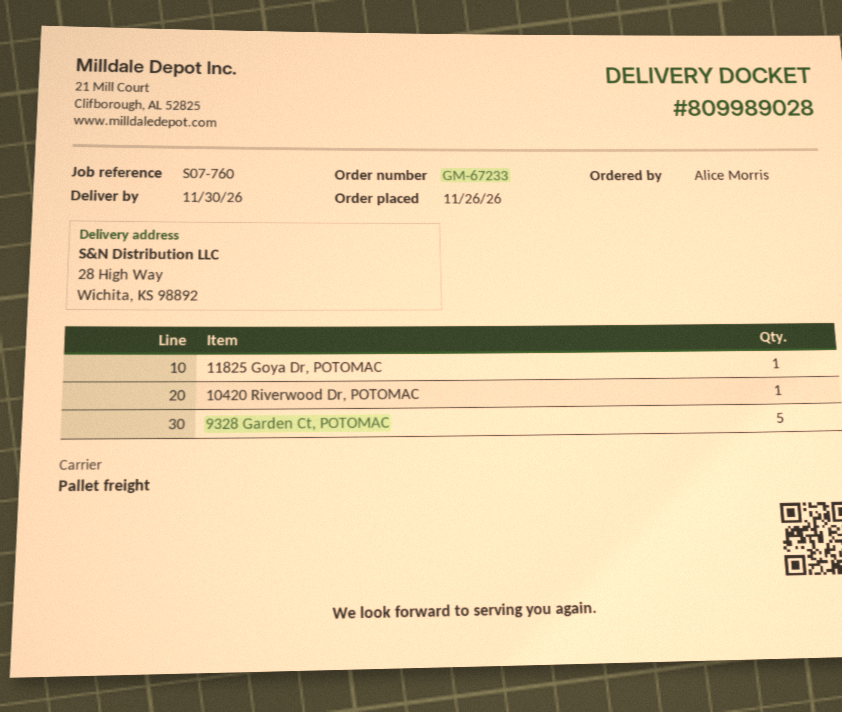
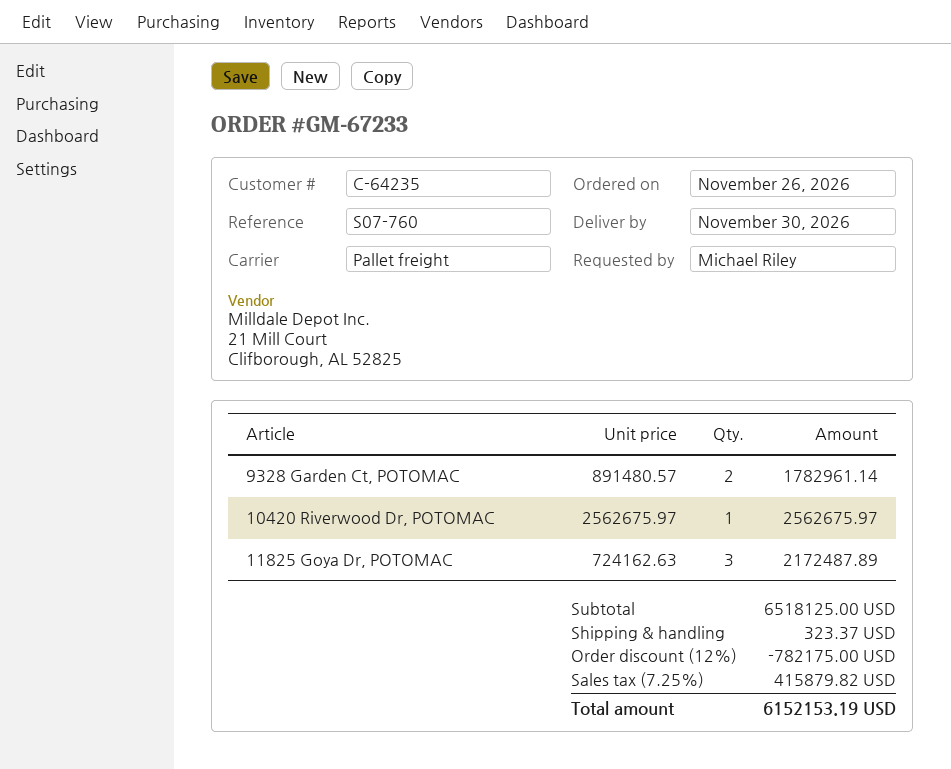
ordered by: Alice Morris -> Michael Riley
11825 Goya Dr, POTOMAC: 1 -> 3
9328 Garden Ct, POTOMAC: 5 -> 2

